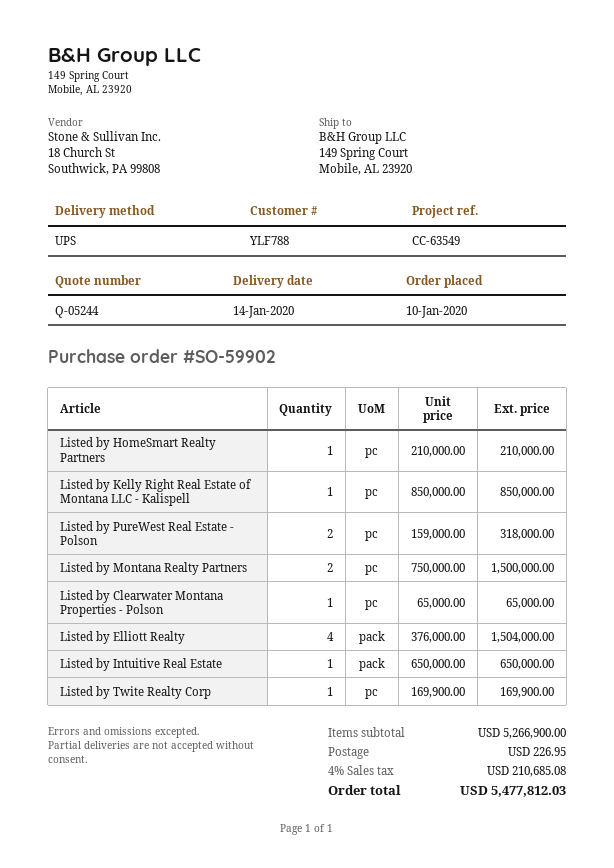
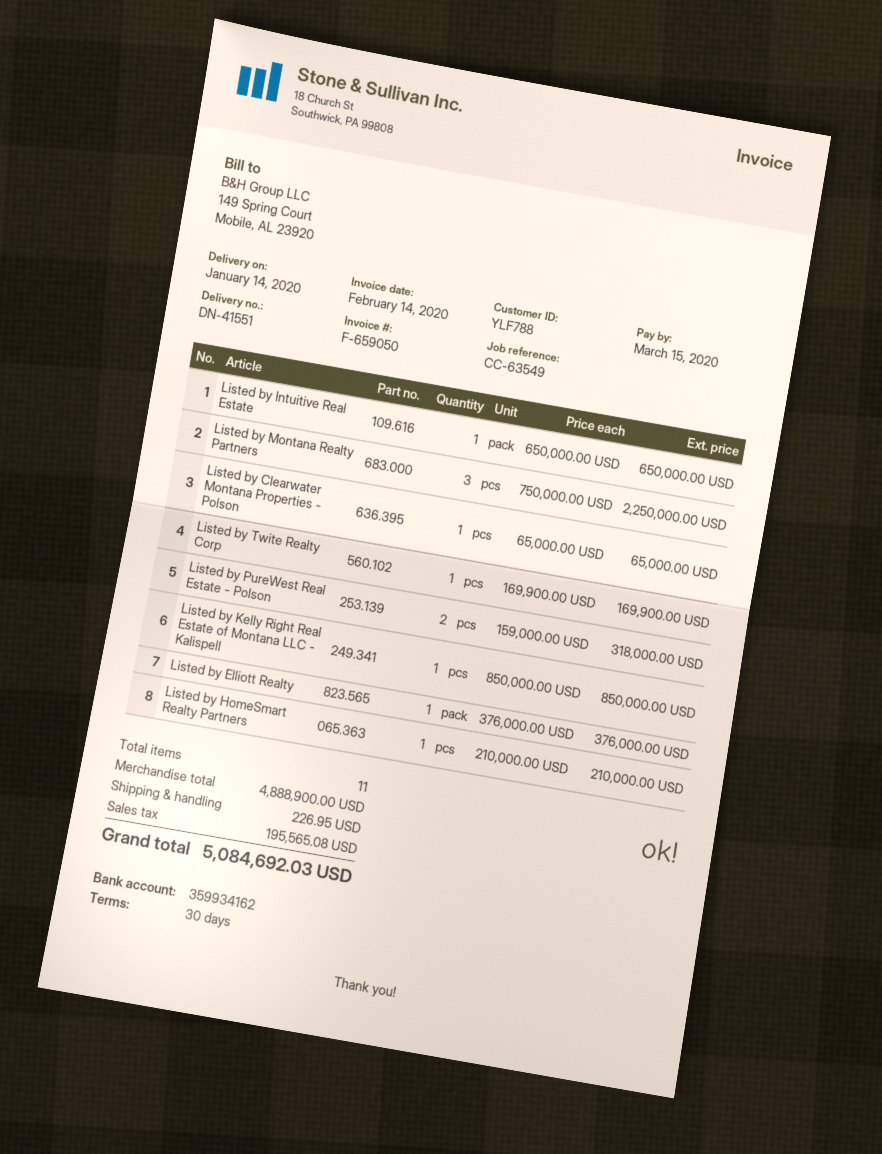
Listed by Montana Realty Partners: 2 x 750000.00 = 1500000.00 -> 3 x 750000.00 = 2250000.00
Listed by Elliott Realty: 4 x 376000.00 = 1504000.00 -> 1 x 376000.00 = 376000.00
subtotal: 5266900.00 -> 4888900.00
tax: 210685.08 -> 195565.08
total: 5477812.03 -> 5084692.03

